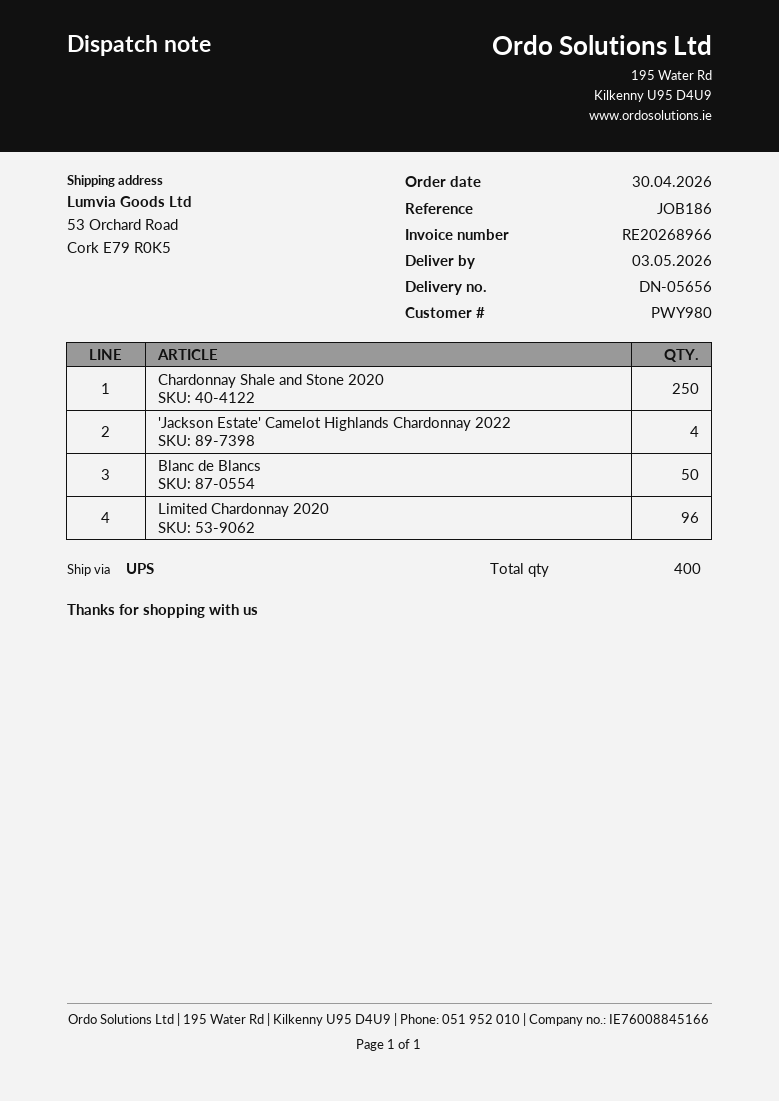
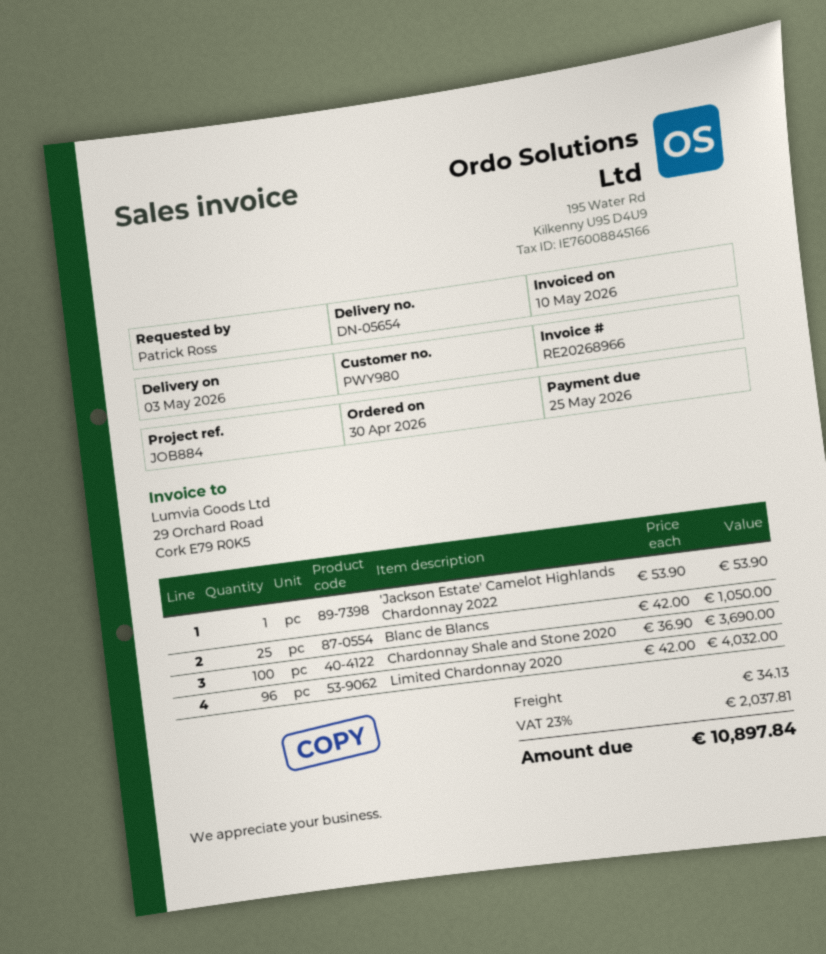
delivery note number: DN-05656 -> DN-05654
reference: JOB186 -> JOB884
Chardonnay Shale and Stone 2020: 250 -> 100
'Jackson Estate' Camelot Highlands Chardonnay 2022: 4 -> 1
Blanc de Blancs: 50 -> 25

